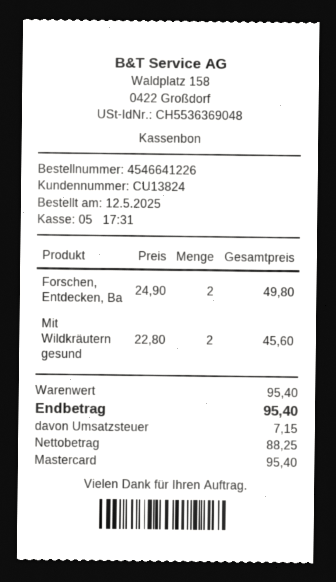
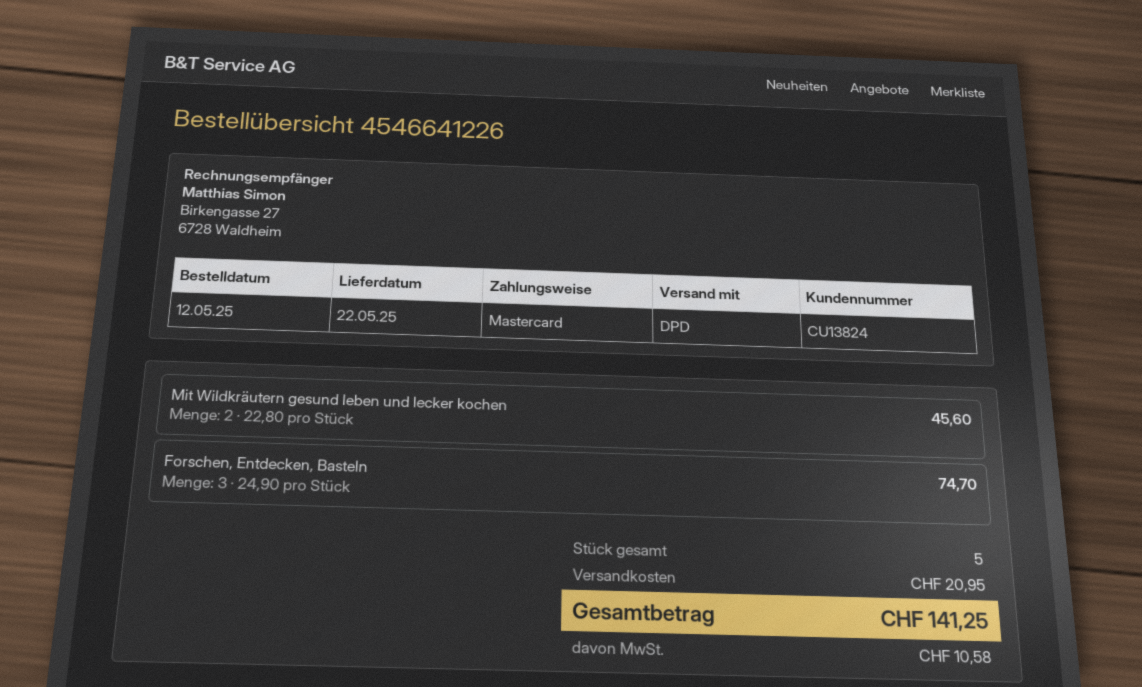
Forschen, Entdecken, Ba: 2 x 24.90 = 49.80 -> 3 x 24.90 = 74.70
shipping: none -> 20.95
tax: 7.15 -> 10.58
total: 95.40 -> 141.25

